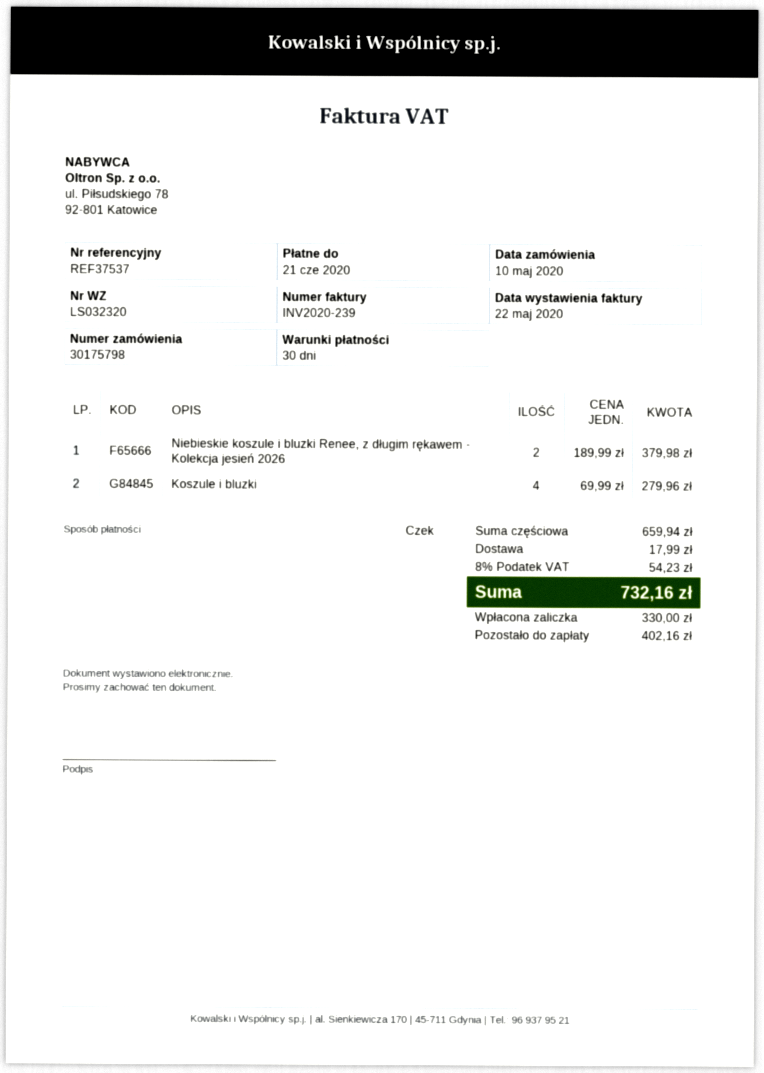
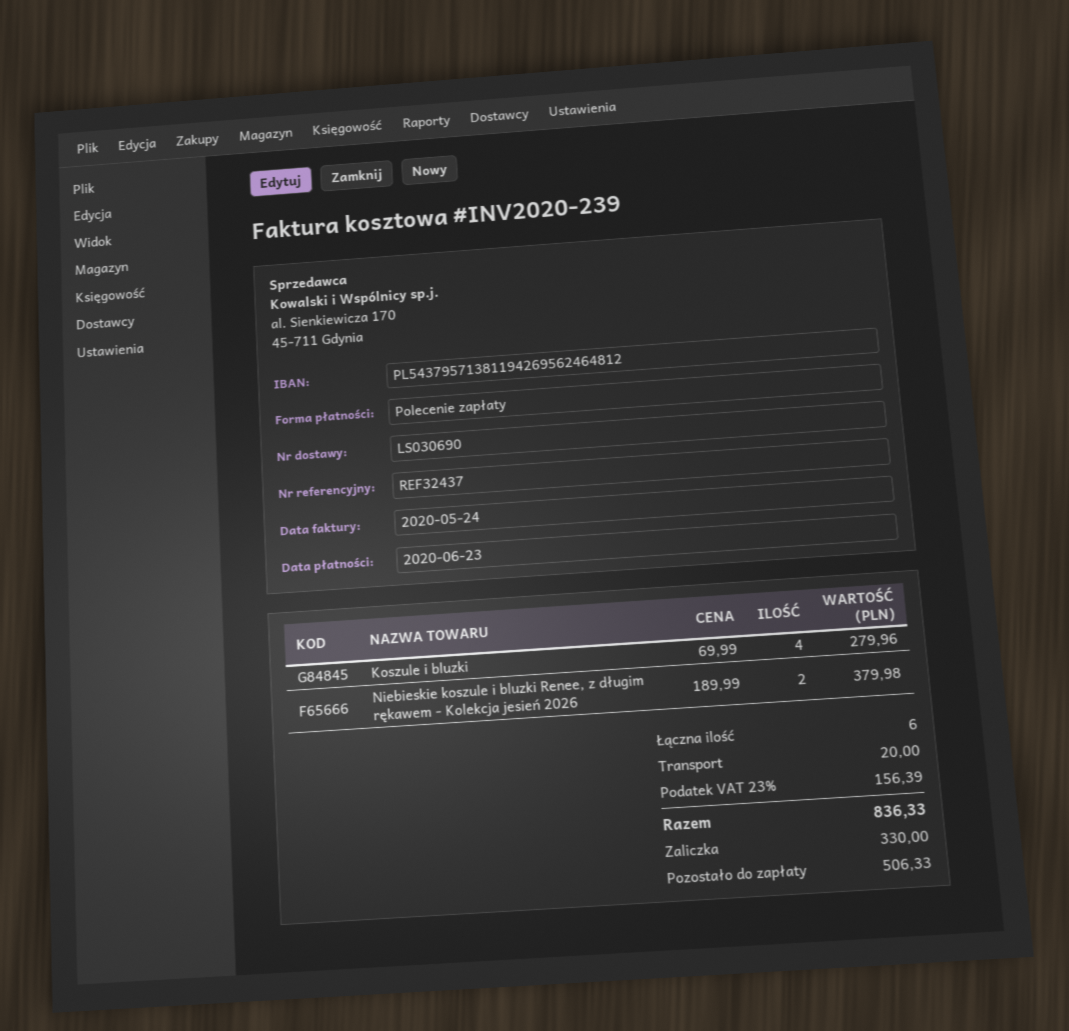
delivery note number: LS032320 -> LS030690
invoice date: 2020-05-22 -> 2020-05-24
due date: 2020-06-21 -> 2020-06-23
reference: REF37537 -> REF32437
payment method: cheque -> direct debit
shipping: 17.99 -> 20.00
tax: 8% = 54.23 -> 23% = 156.39
total: 732.16 -> 836.33
balance: 402.16 -> 506.33

